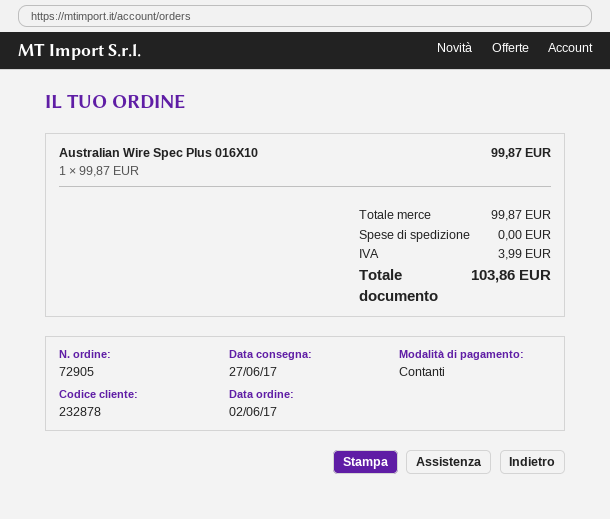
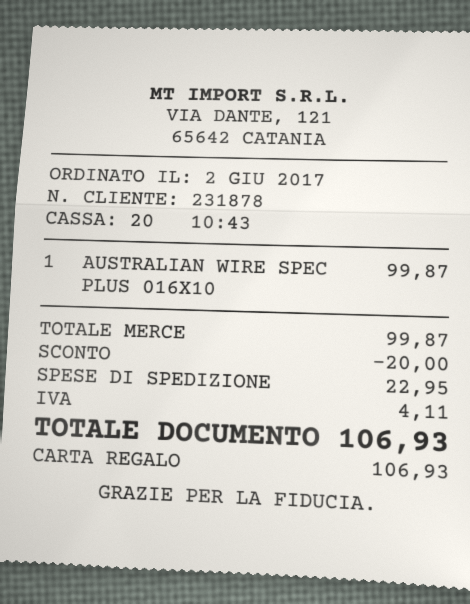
customer number: 232878 -> 231878
payment method: cash -> gift card
discount: none -> 20.00
shipping: 0.00 -> 22.95
tax: 3.99 -> 4.11
total: 103.86 -> 106.93

